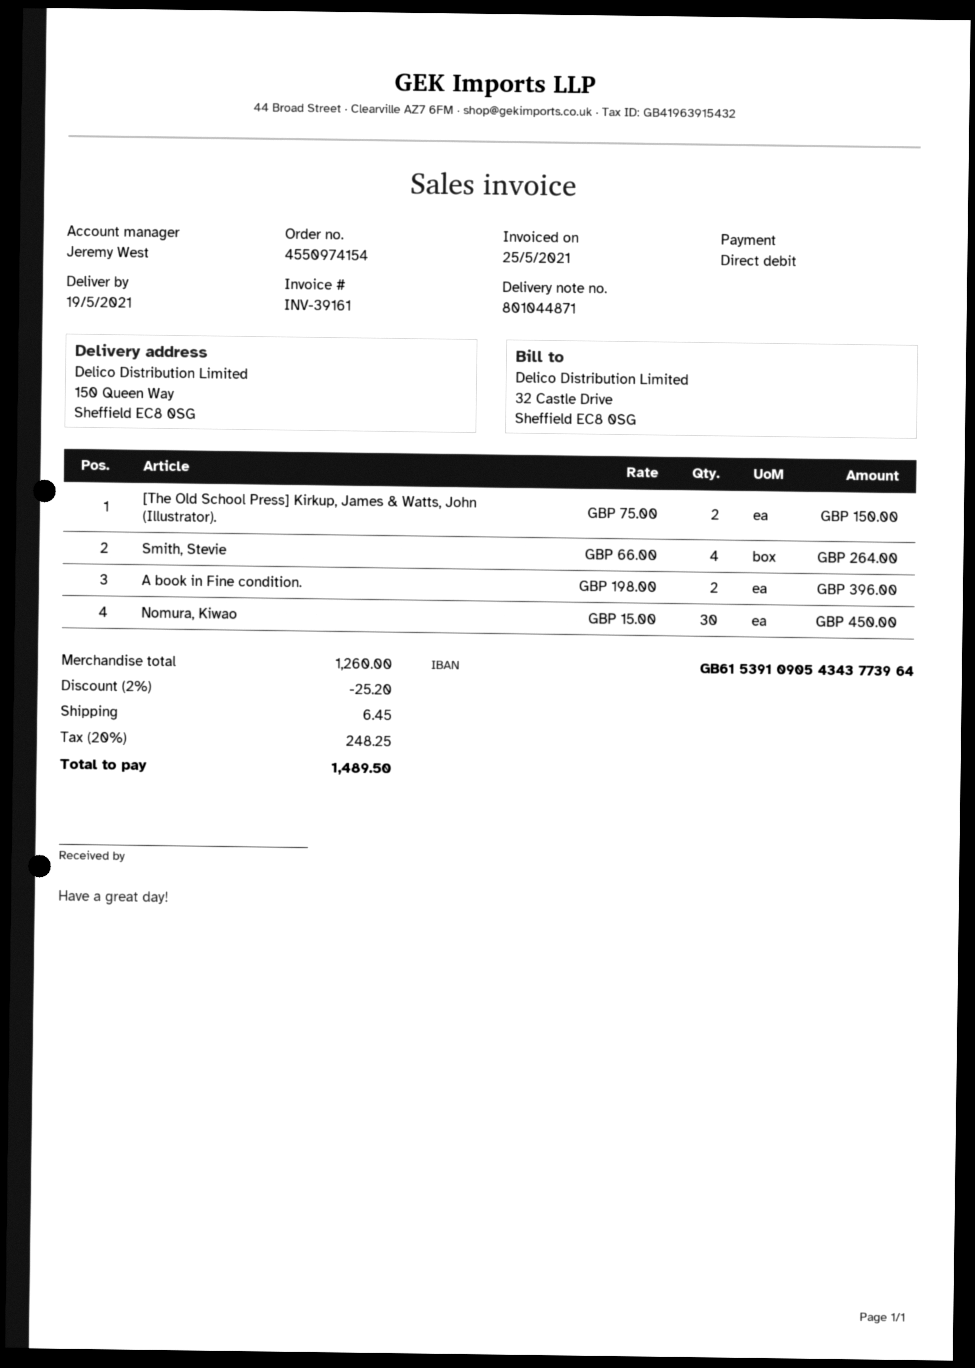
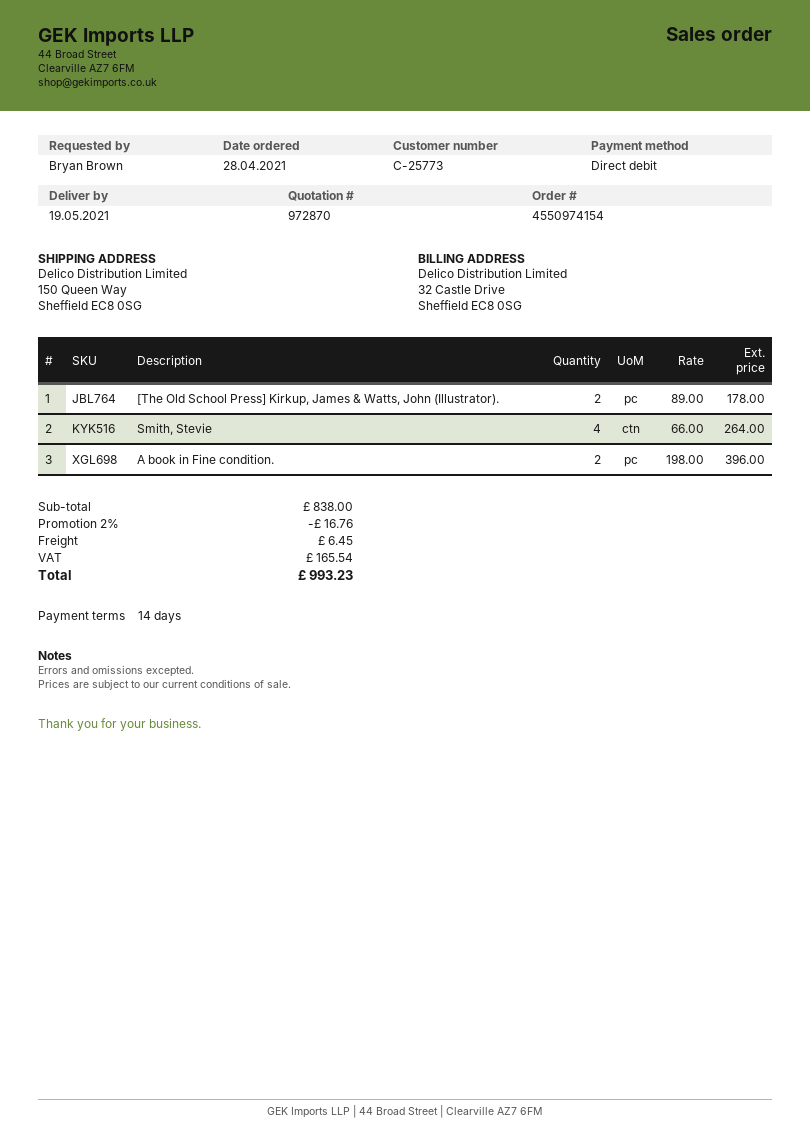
[The Old School Press] Kirkup, James & Watts, John (Illustrator).: 2 x 75.00 = 150.00 -> 2 x 89.00 = 178.00
Nomura, Kiwao: 30 x 15.00 = 450.00 -> none
subtotal: 1260.00 -> 838.00
discount: 2% = 25.20 -> 2% = 16.76
tax: 248.25 -> 165.54
total: 1489.50 -> 993.23

